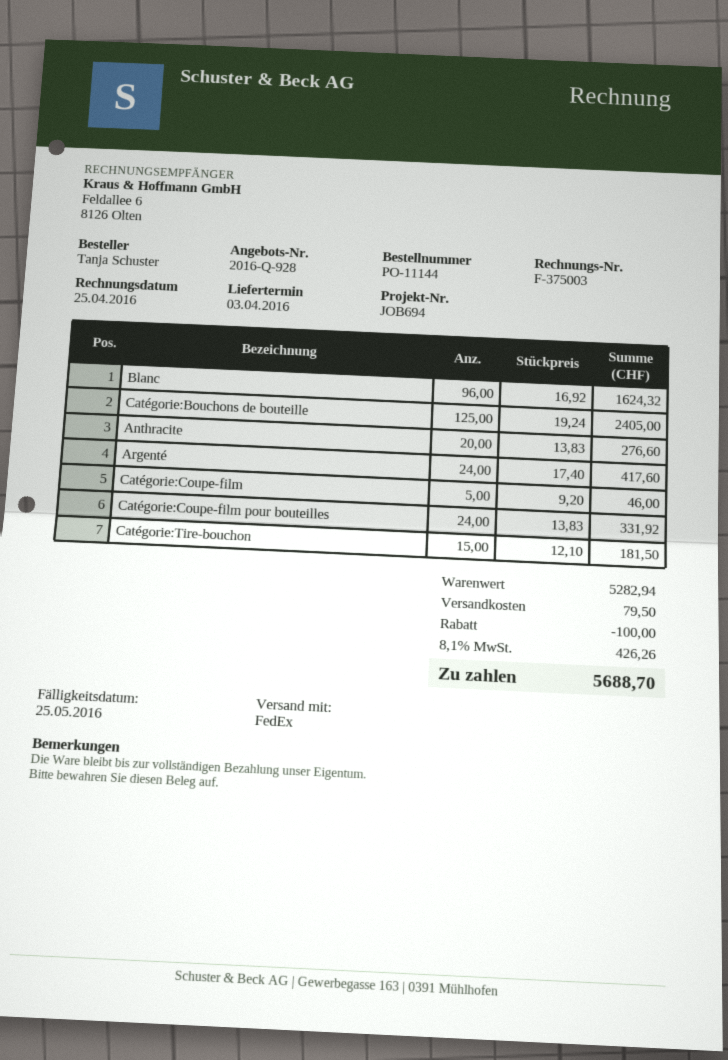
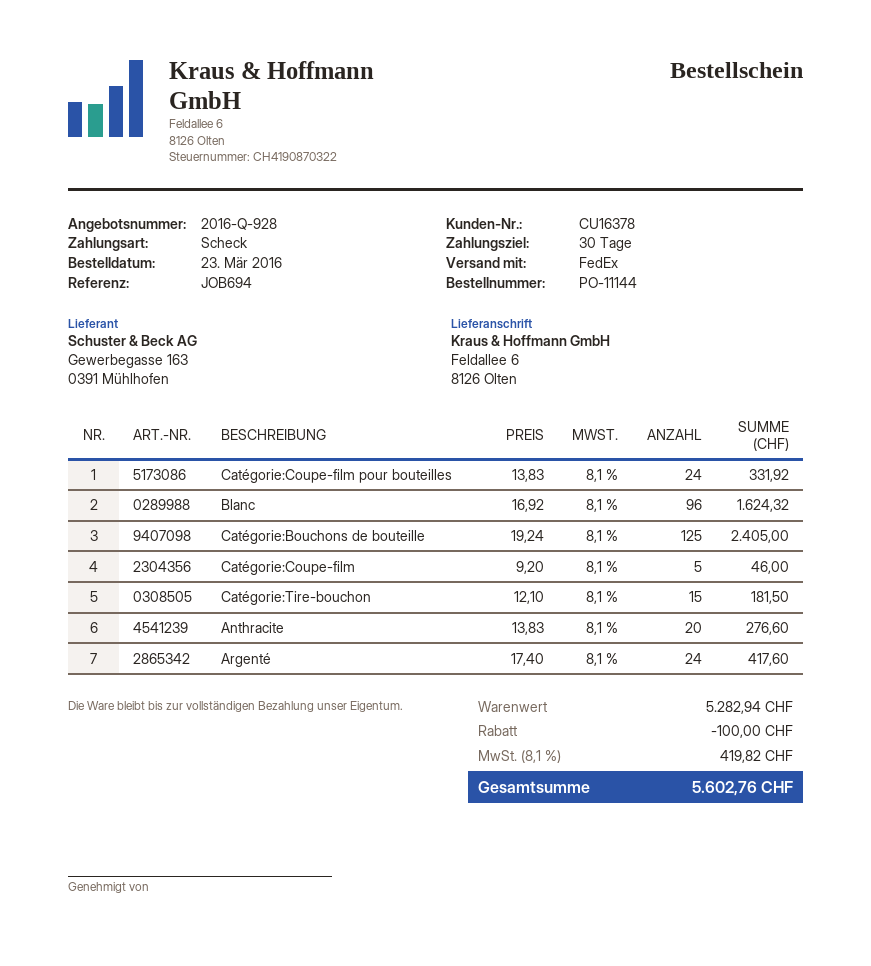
shipping: 79.50 -> none
tax: 8.1% = 426.26 -> 8.1% = 419.82
total: 5688.70 -> 5602.76

